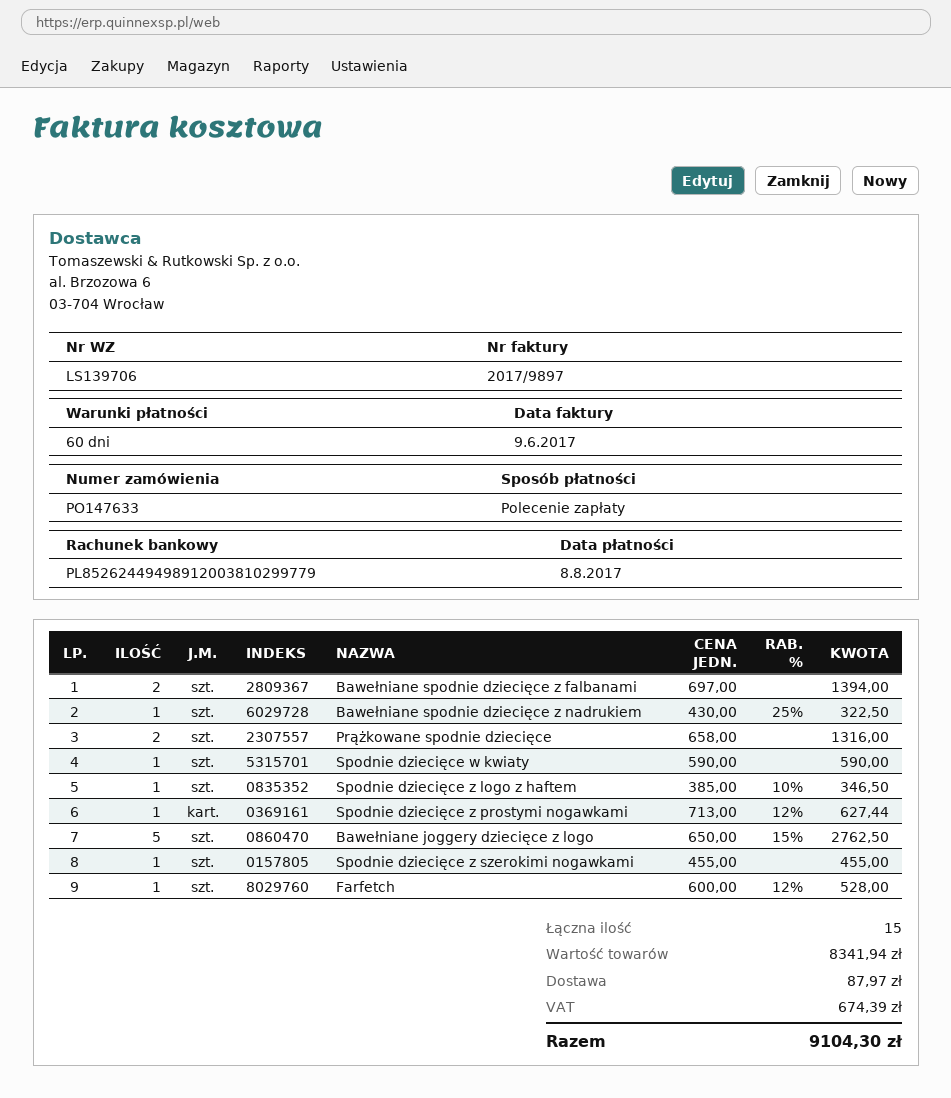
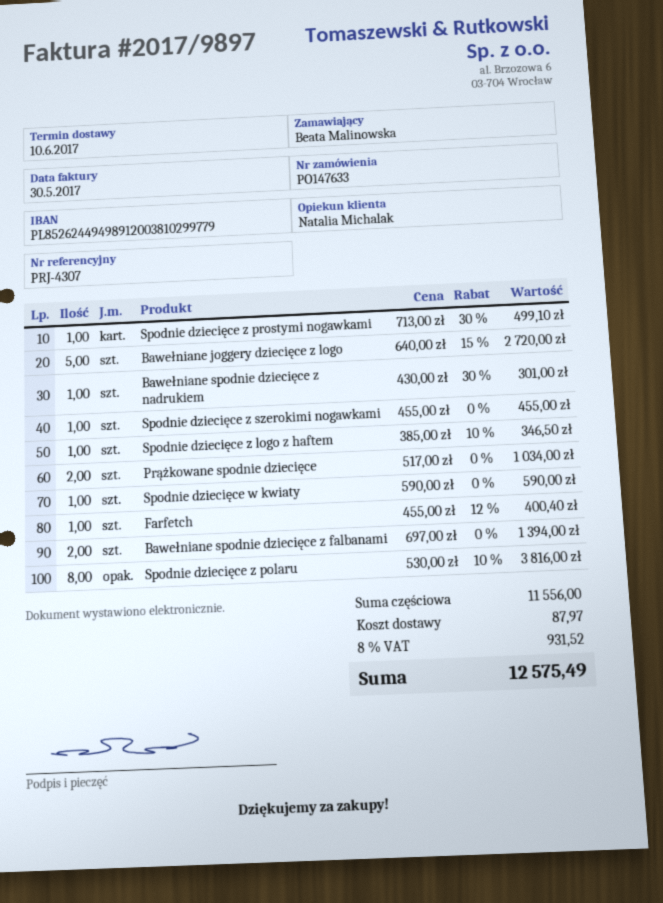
invoice date: 2017-06-09 -> 2017-05-30
Bawełniane spodnie dziecięce z nadrukiem: 1 x 430.00 - 25% = 322.50 -> 1 x 430.00 - 30% = 301.00
Prążkowane spodnie dziecięce: 2 x 658.00 = 1316.00 -> 2 x 517.00 = 1034.00
Spodnie dziecięce z prostymi nogawkami: 1 x 713.00 - 12% = 627.44 -> 1 x 713.00 - 30% = 499.10
Bawełniane joggery dziecięce z logo: 5 x 650.00 - 15% = 2762.50 -> 5 x 640.00 - 15% = 2720.00
Farfetch: 1 x 600.00 - 12% = 528.00 -> 1 x 455.00 - 12% = 400.40
Spodnie dziecięce z polaru: none -> 8 x 530.00 - 10% = 3816.00
subtotal: 8341.94 -> 11556.00
tax: 674.39 -> 931.52
total: 9104.30 -> 12575.49

